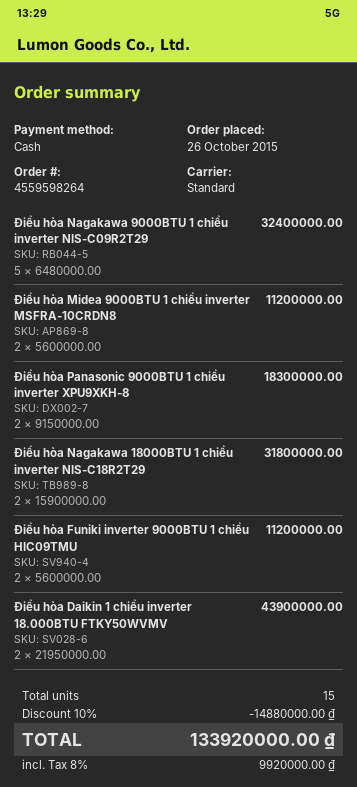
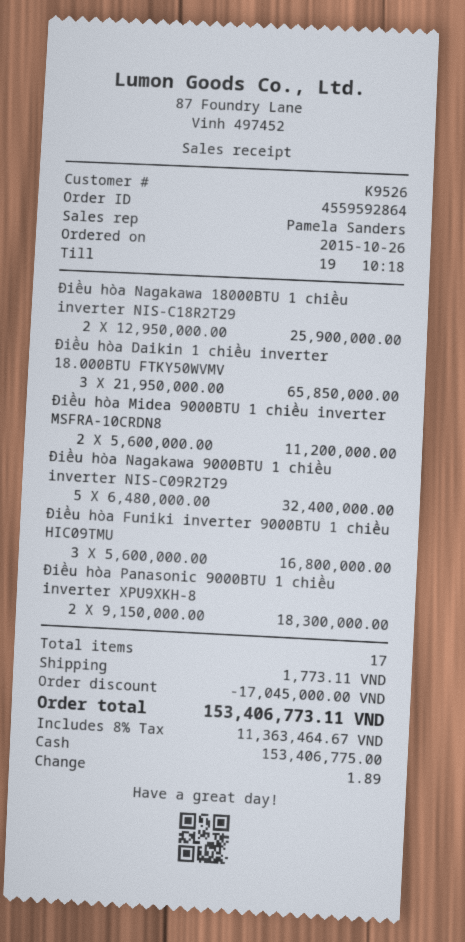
order number: 4559598264 -> 4559592864
Điều hòa Nagakawa 18000BTU 1 chiều inverter NIS-C18R2T29: 2 x 15900000.00 = 31800000.00 -> 2 x 12950000.00 = 25900000.00
Điều hòa Funiki inverter 9000BTU 1 chiều HIC09TMU: 2 x 5600000.00 = 11200000.00 -> 3 x 5600000.00 = 16800000.00
Điều hòa Daikin 1 chiều inverter 18.000BTU FTKY50WVMV: 2 x 21950000.00 = 43900000.00 -> 3 x 21950000.00 = 65850000.00
total quantity: 15 -> 17
discount: 14880000.00 -> 17045000.00
shipping: none -> 1773.11
tax: 8% = 9920000.00 -> 8% = 11363464.67
total: 133920000.00 -> 153406773.11

